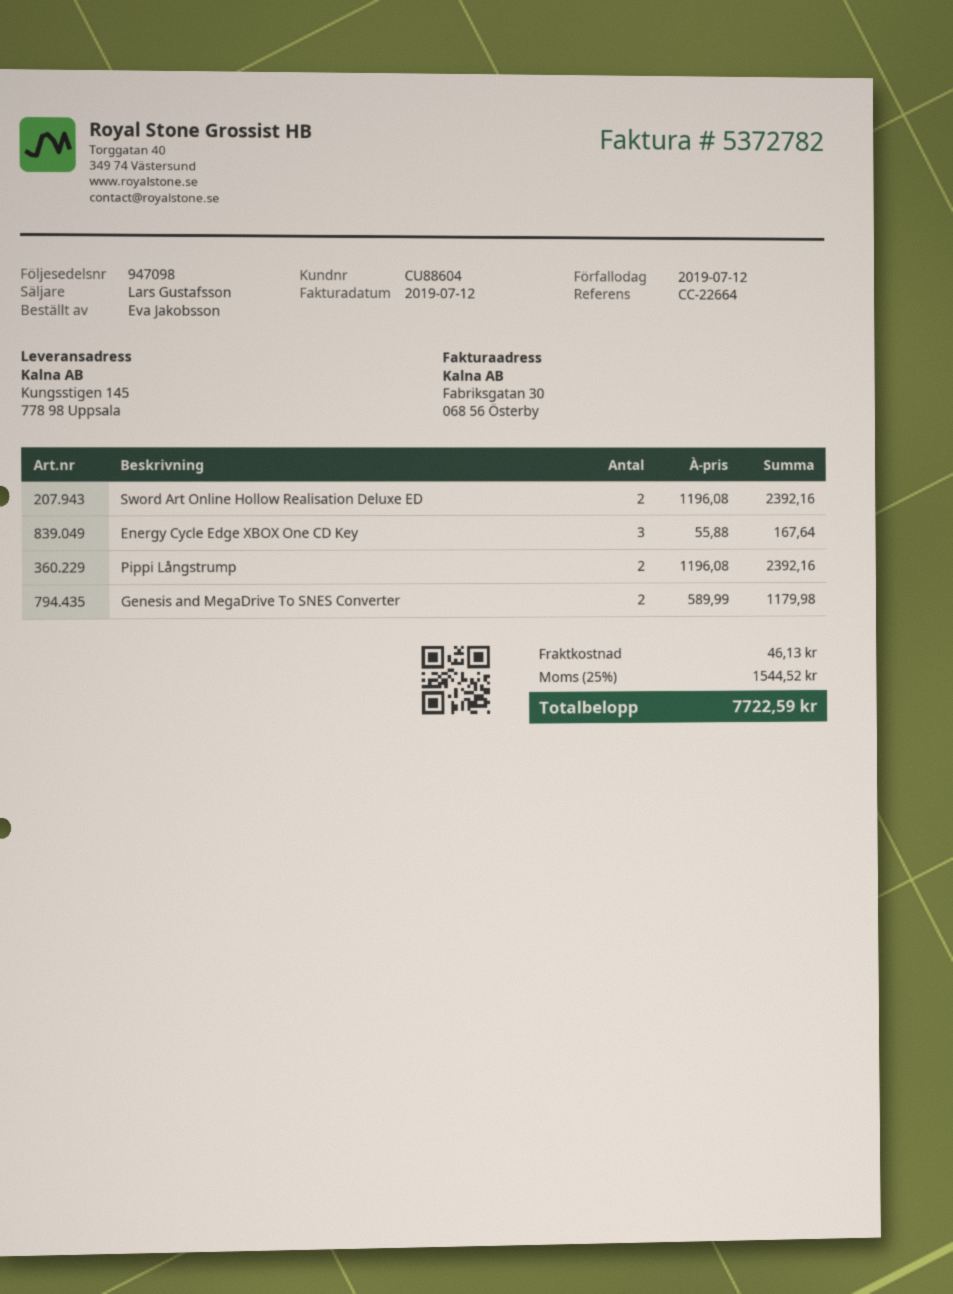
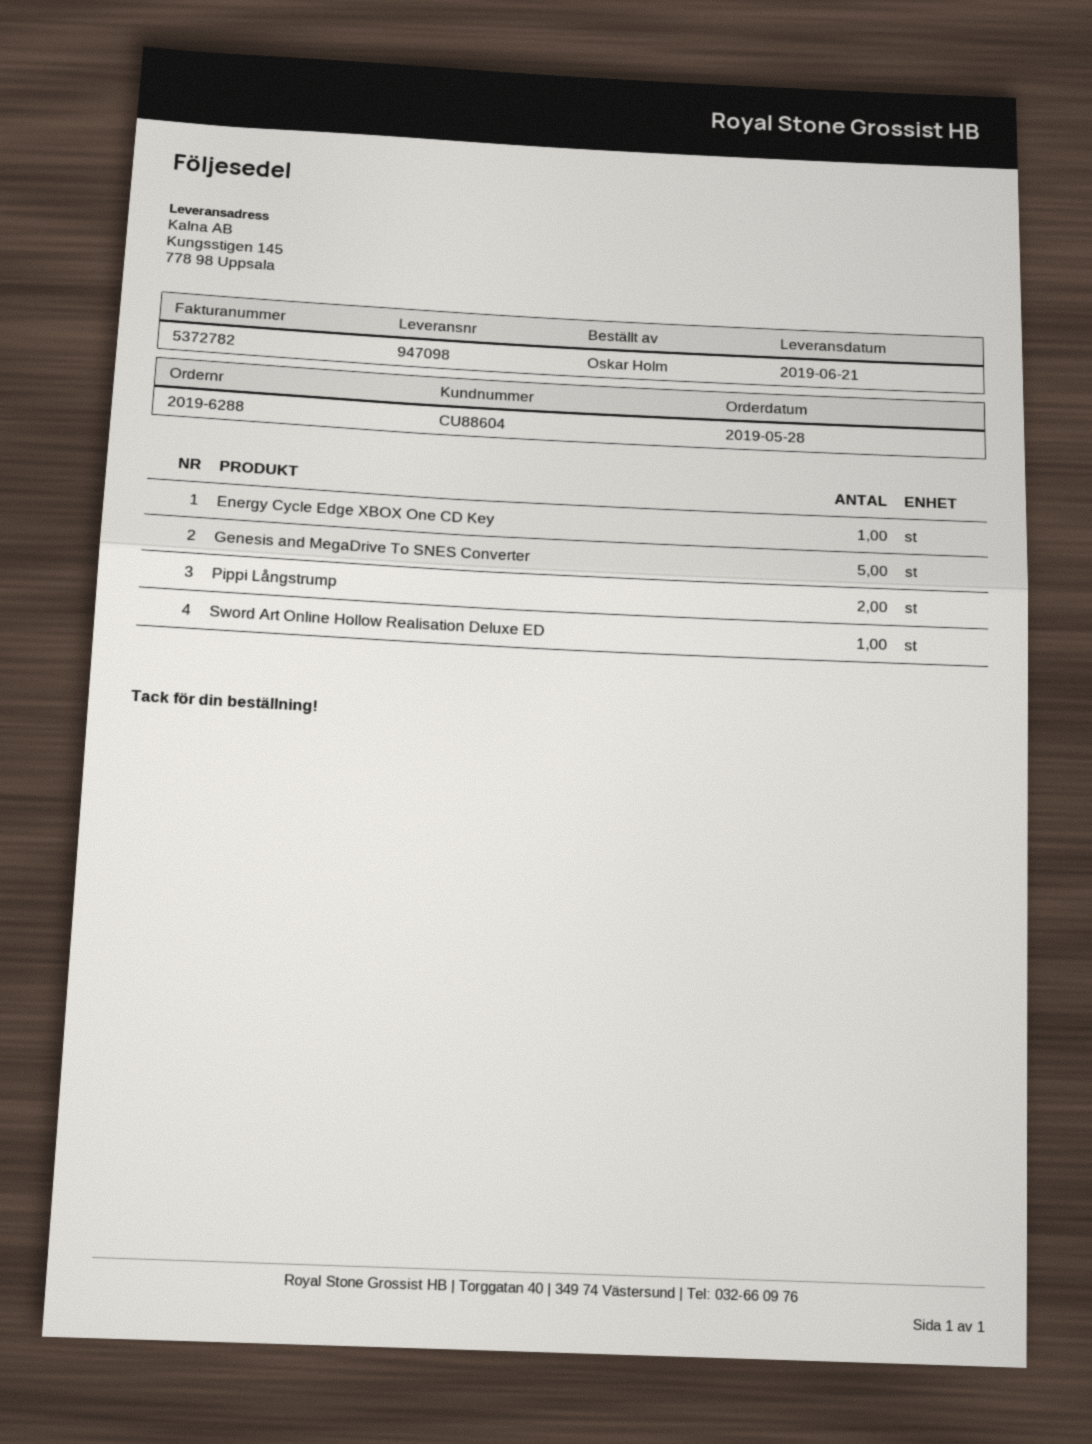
ordered by: Eva Jakobsson -> Oskar Holm
Sword Art Online Hollow Realisation Deluxe ED: 2 -> 1
Energy Cycle Edge XBOX One CD Key: 3 -> 1
Genesis and MegaDrive To SNES Converter: 2 -> 5

